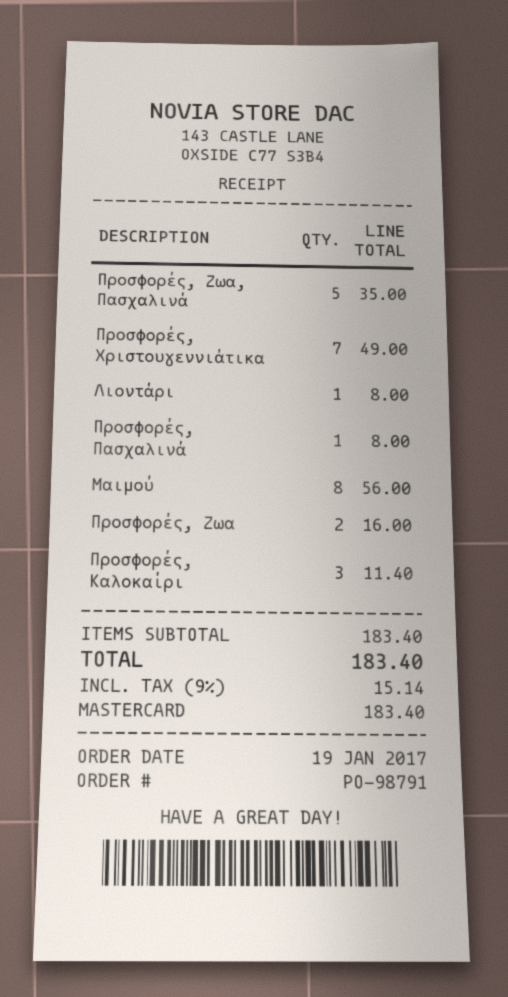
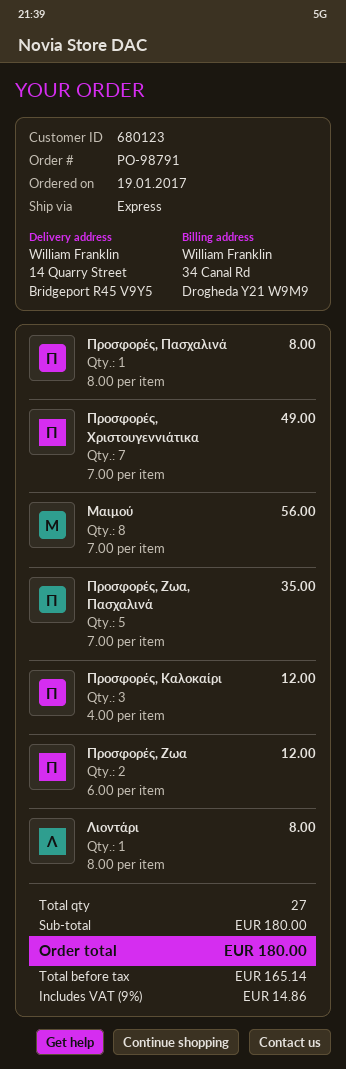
Προσφορές, Ζωα: 2 for 16.00 -> 2 for 12.00
Προσφορές, Καλοκαίρι: 3 for 11.40 -> 3 for 12.00
subtotal: 183.40 -> 180.00
tax: 9% = 15.14 -> 9% = 14.86
total: 183.40 -> 180.00

